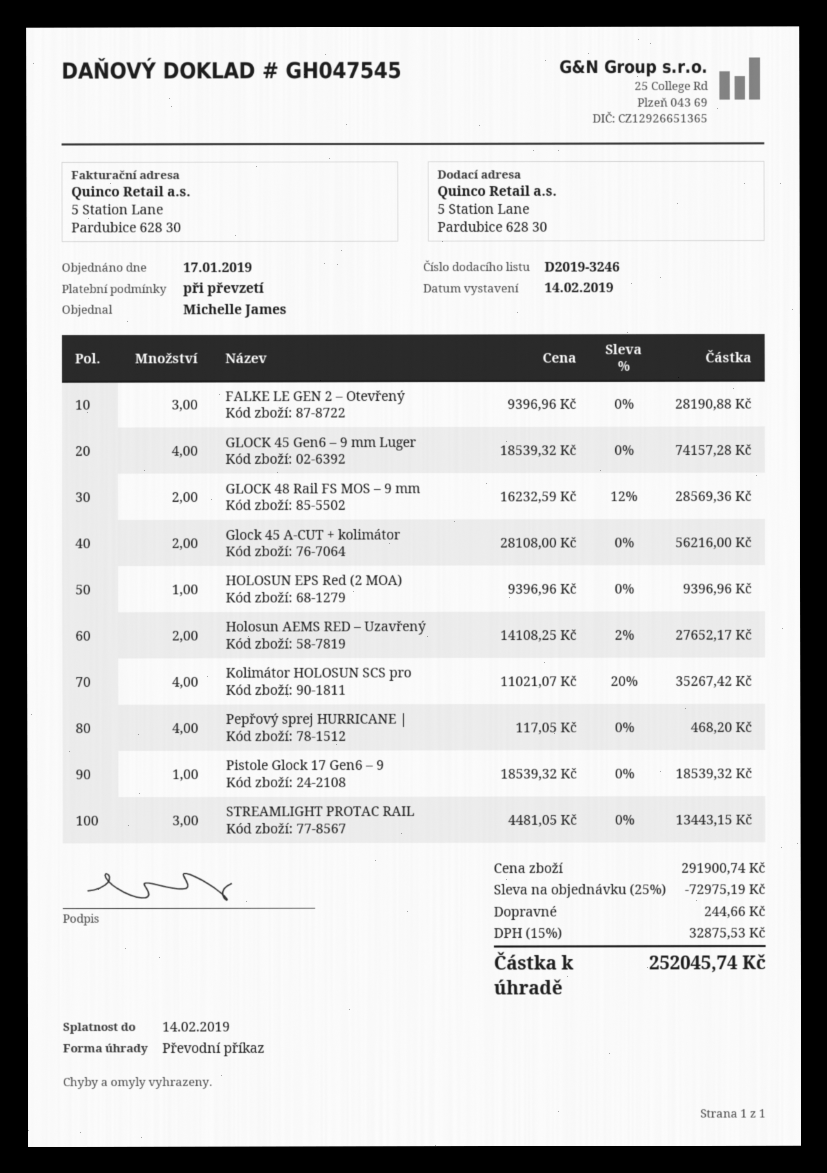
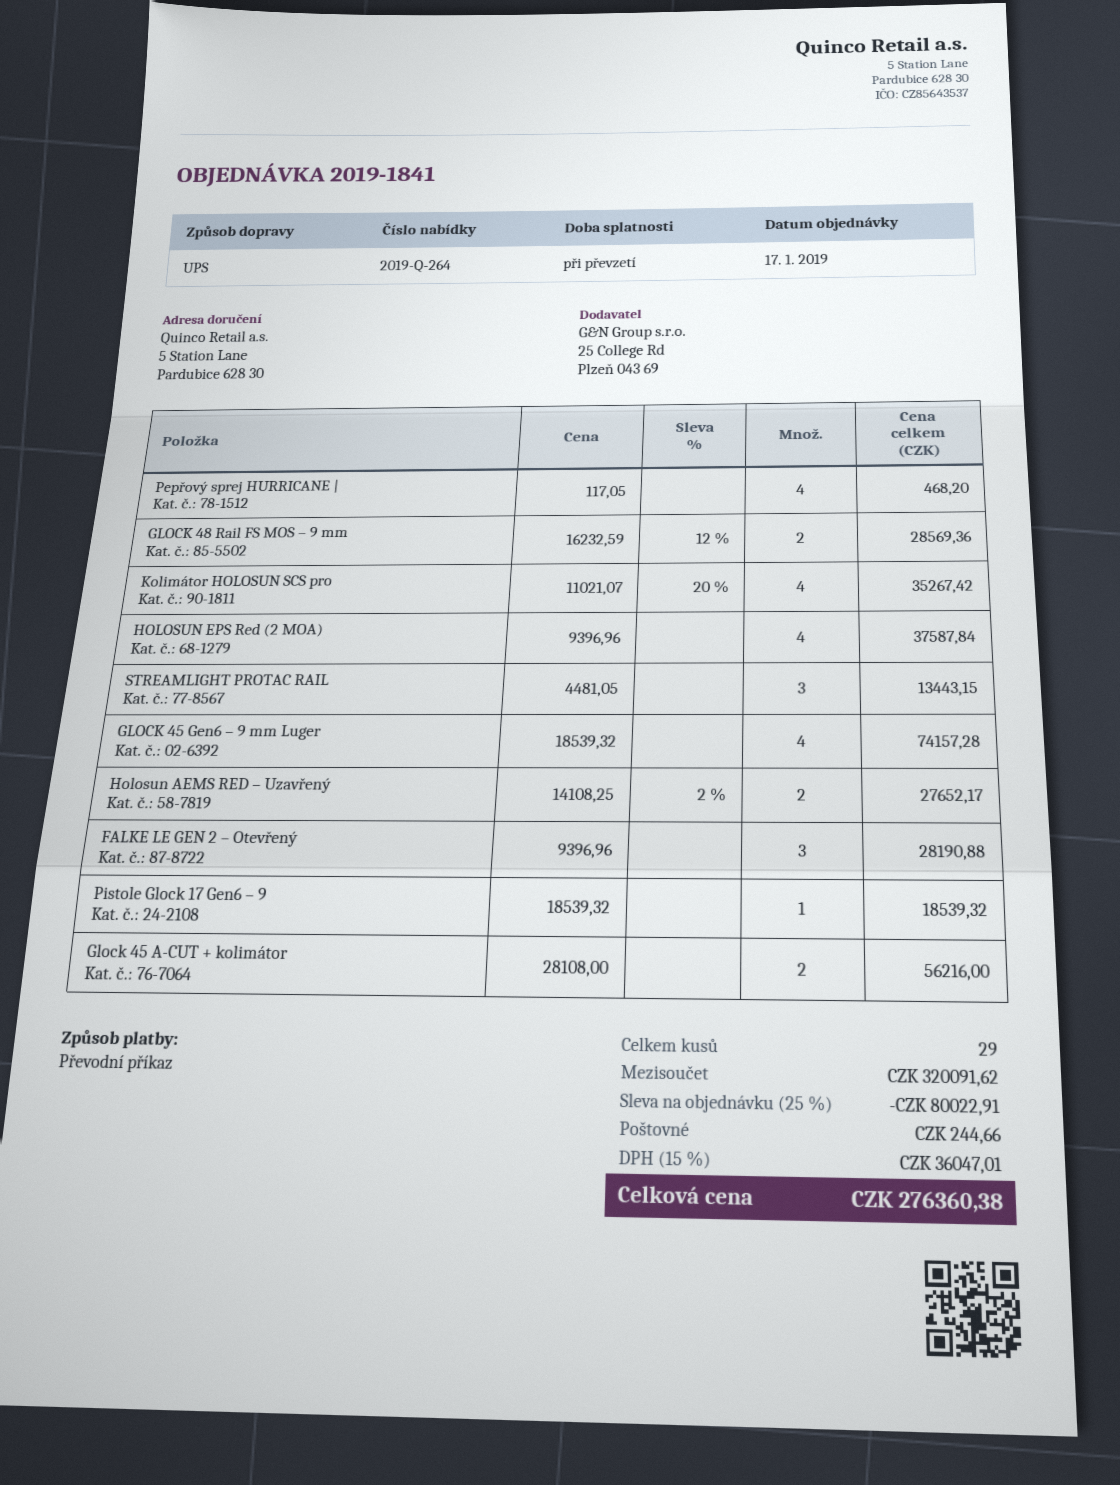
HOLOSUN EPS Red (2 MOA): 1 x 9396.96 = 9396.96 -> 4 x 9396.96 = 37587.84
subtotal: 291900.74 -> 320091.62
discount: 25% = 72975.19 -> 25% = 80022.91
tax: 15% = 32875.53 -> 15% = 36047.01
total: 252045.74 -> 276360.38

